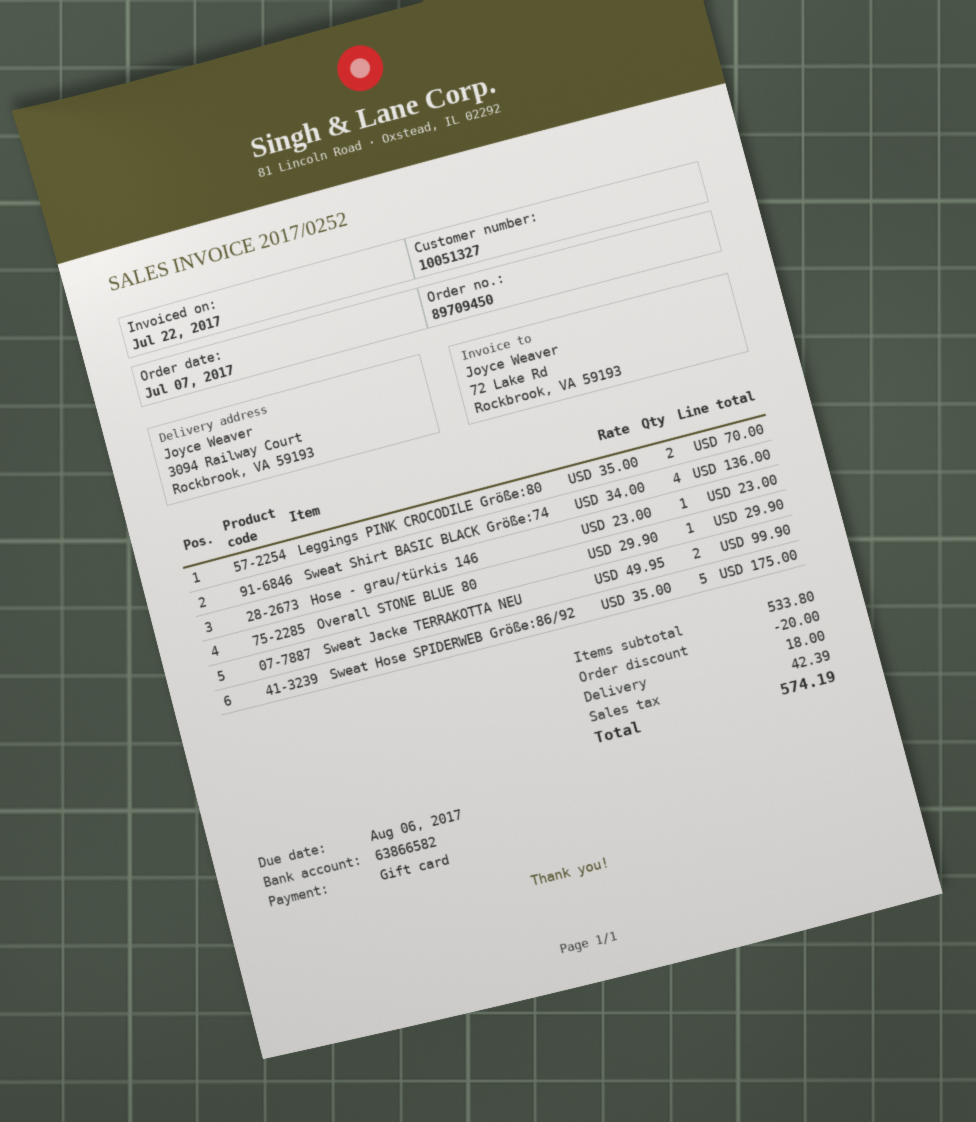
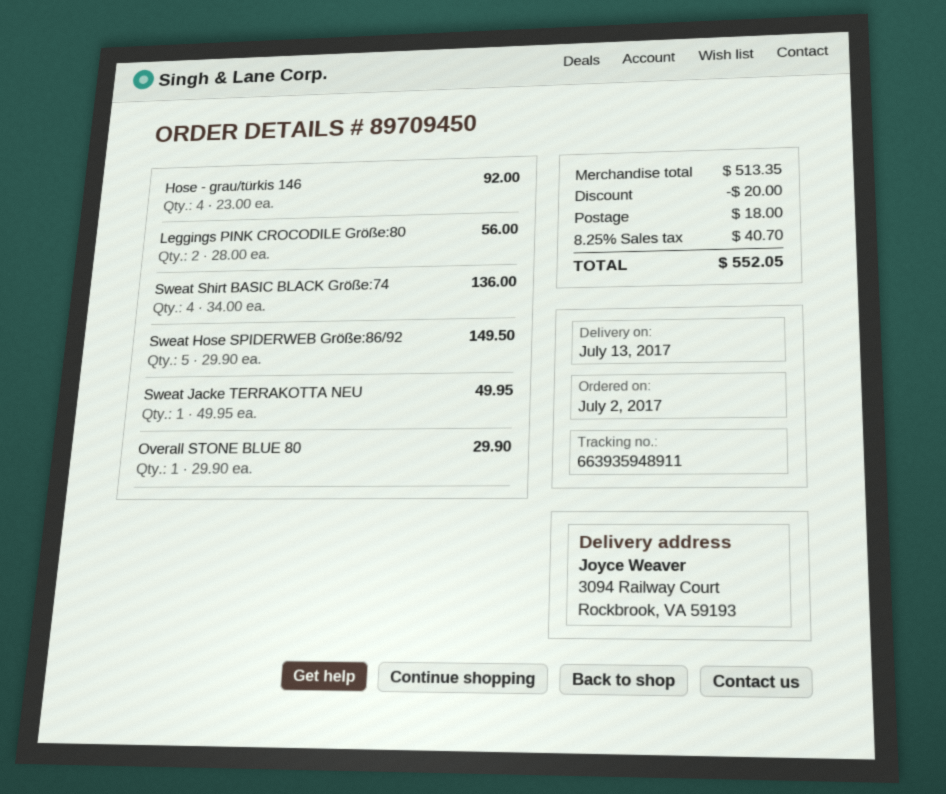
order date: 2017-07-07 -> 2017-07-02
Leggings PINK CROCODILE Größe:80: 2 x 35.00 = 70.00 -> 2 x 28.00 = 56.00
Hose - grau/türkis 146: 1 x 23.00 = 23.00 -> 4 x 23.00 = 92.00
Sweat Jacke TERRAKOTTA NEU: 2 x 49.95 = 99.90 -> 1 x 49.95 = 49.95
Sweat Hose SPIDERWEB Größe:86/92: 5 x 35.00 = 175.00 -> 5 x 29.90 = 149.50
subtotal: 533.80 -> 513.35
tax: 42.39 -> 40.70
total: 574.19 -> 552.05

